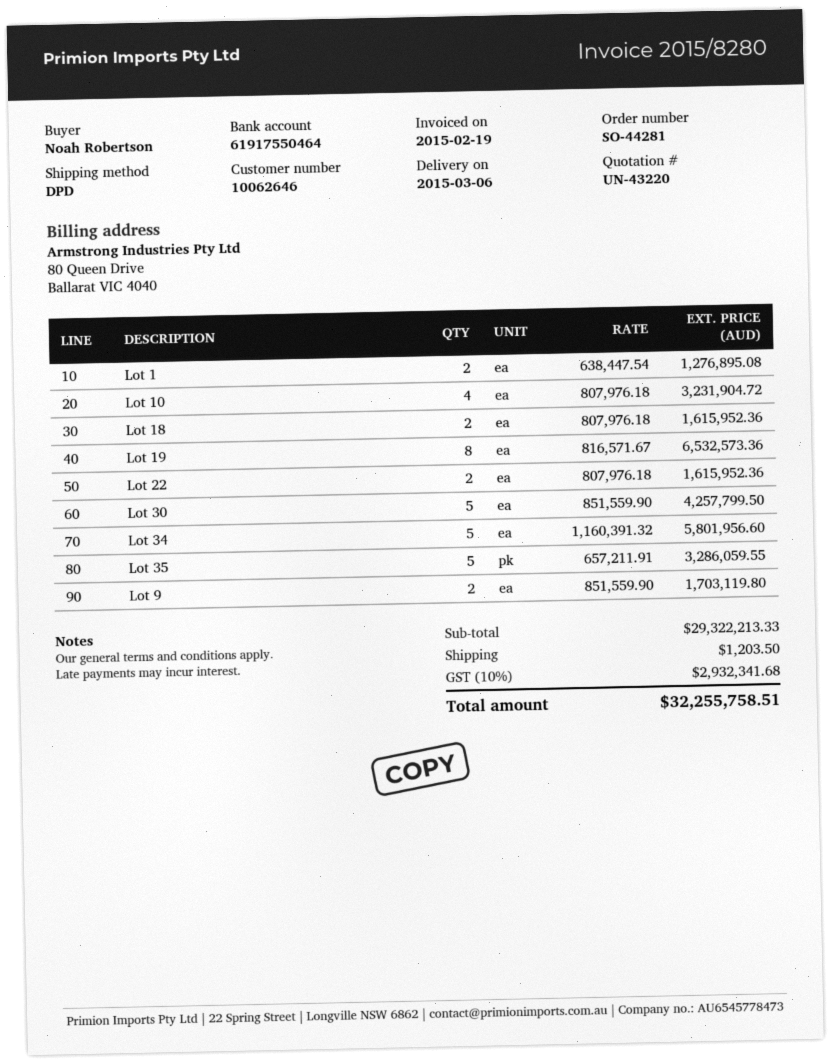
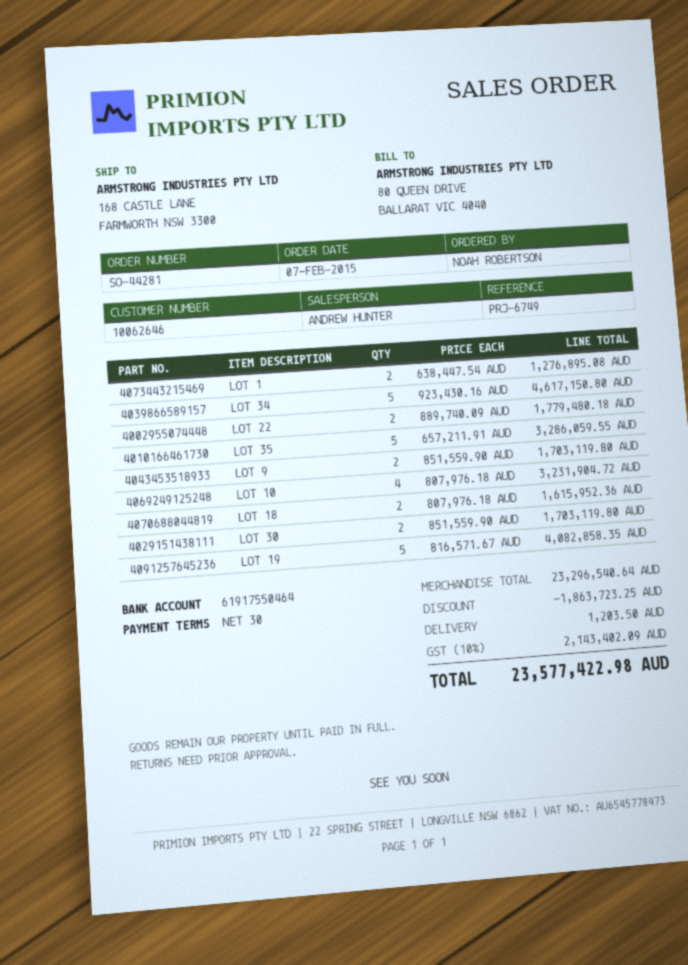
Lot 19: 8 x 816571.67 = 6532573.36 -> 5 x 816571.67 = 4082858.35
Lot 22: 2 x 807976.18 = 1615952.36 -> 2 x 889740.09 = 1779480.18
Lot 30: 5 x 851559.90 = 4257799.50 -> 2 x 851559.90 = 1703119.80
Lot 34: 5 x 1160391.32 = 5801956.60 -> 5 x 923430.16 = 4617150.80
subtotal: 29322213.33 -> 23296540.64
discount: none -> 1863723.25
tax: 10% = 2932341.68 -> 10% = 2143402.09
total: 32255758.51 -> 23577422.98

